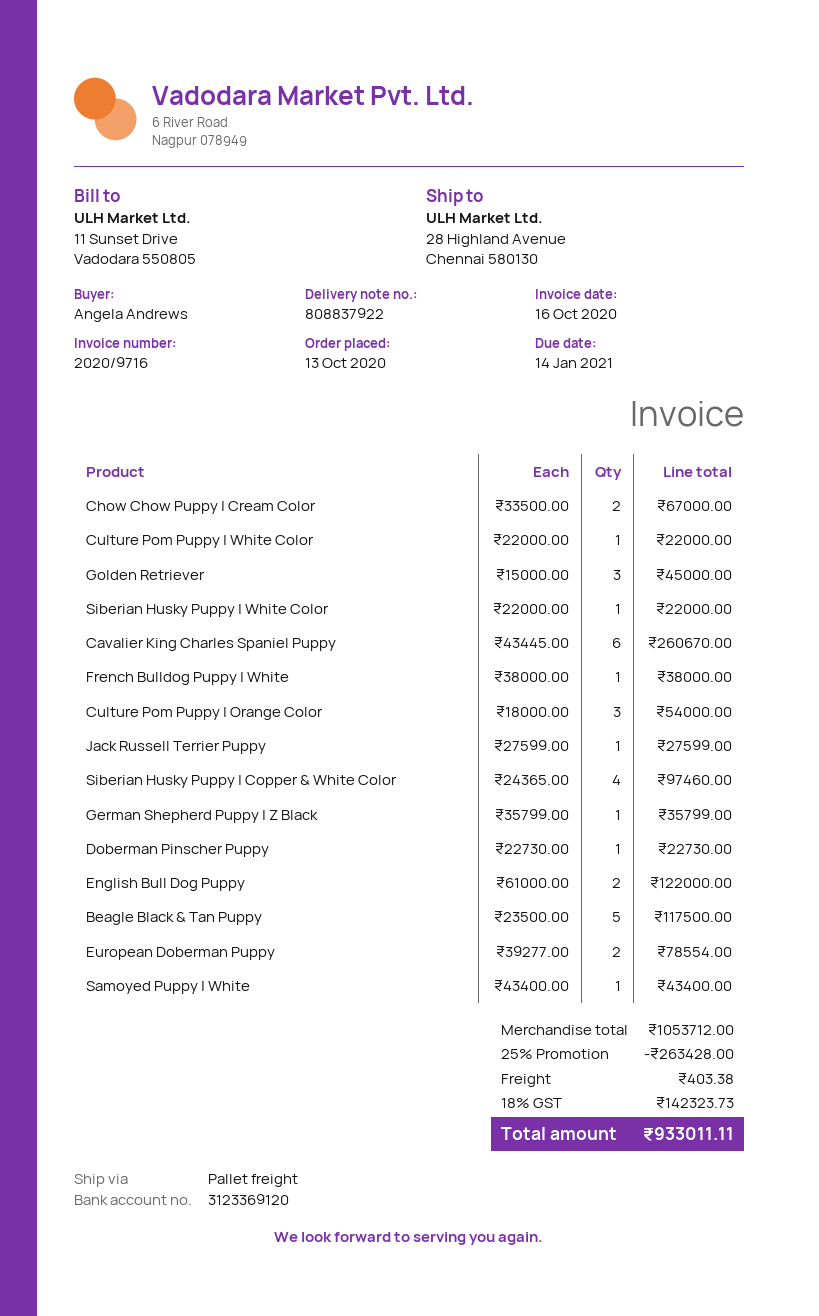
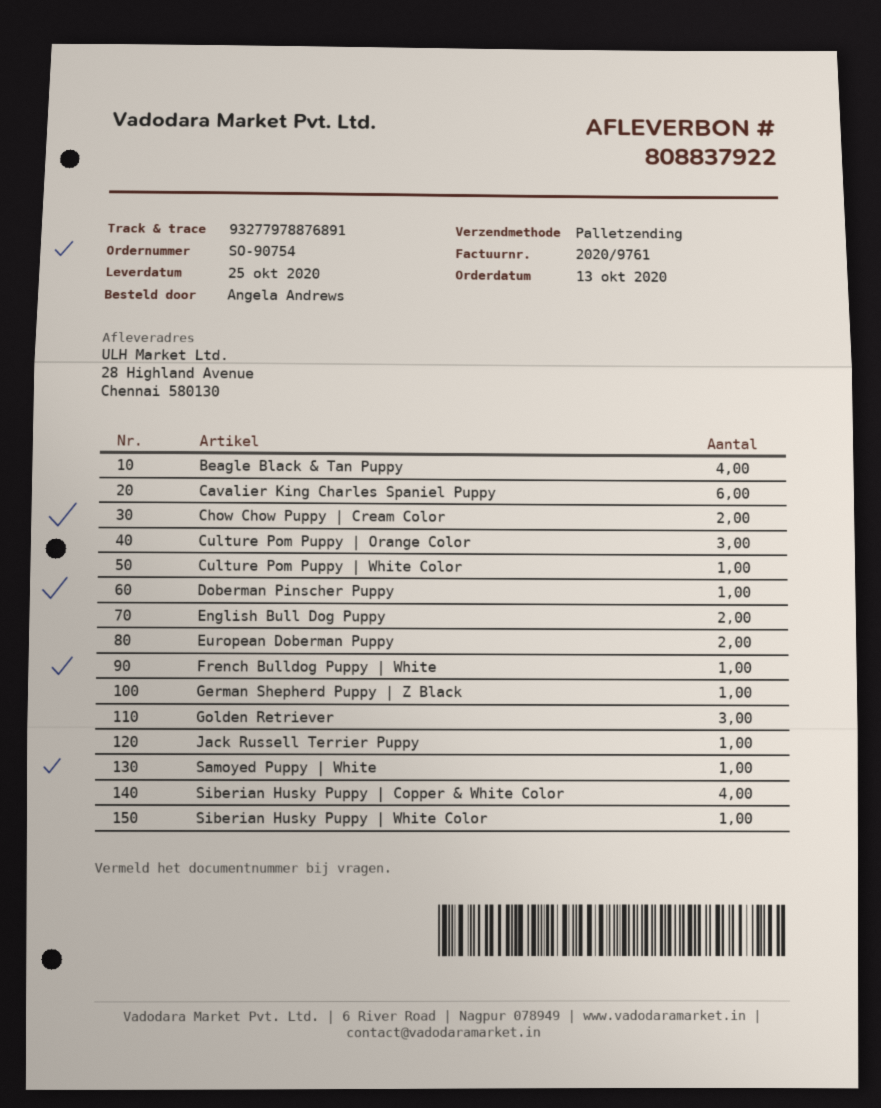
invoice number: 2020/9716 -> 2020/9761
Beagle Black & Tan Puppy: 5 -> 4

